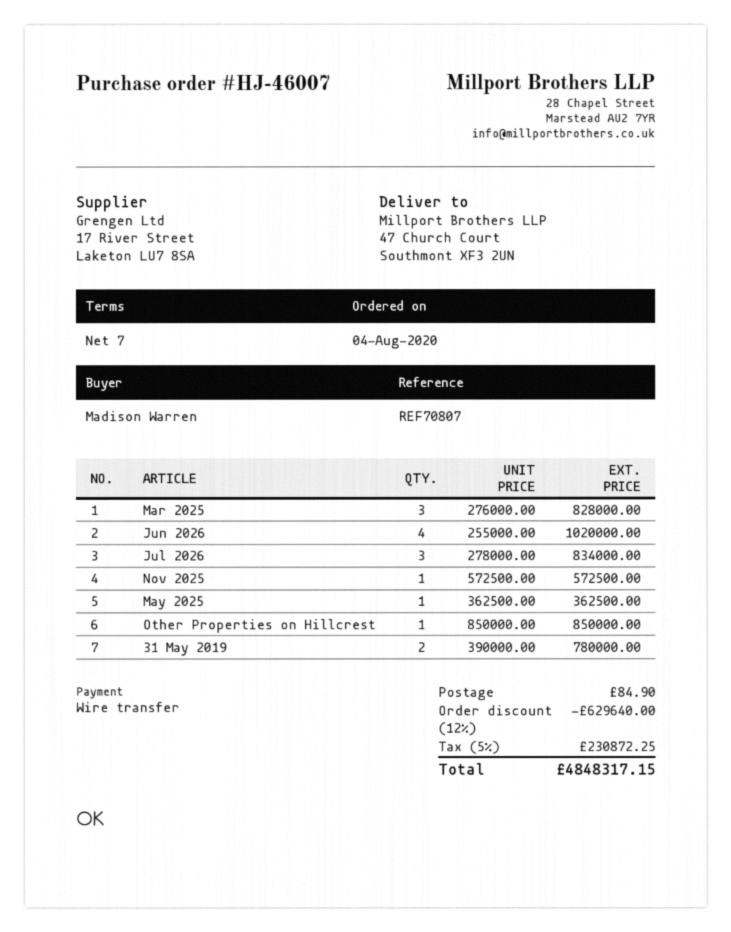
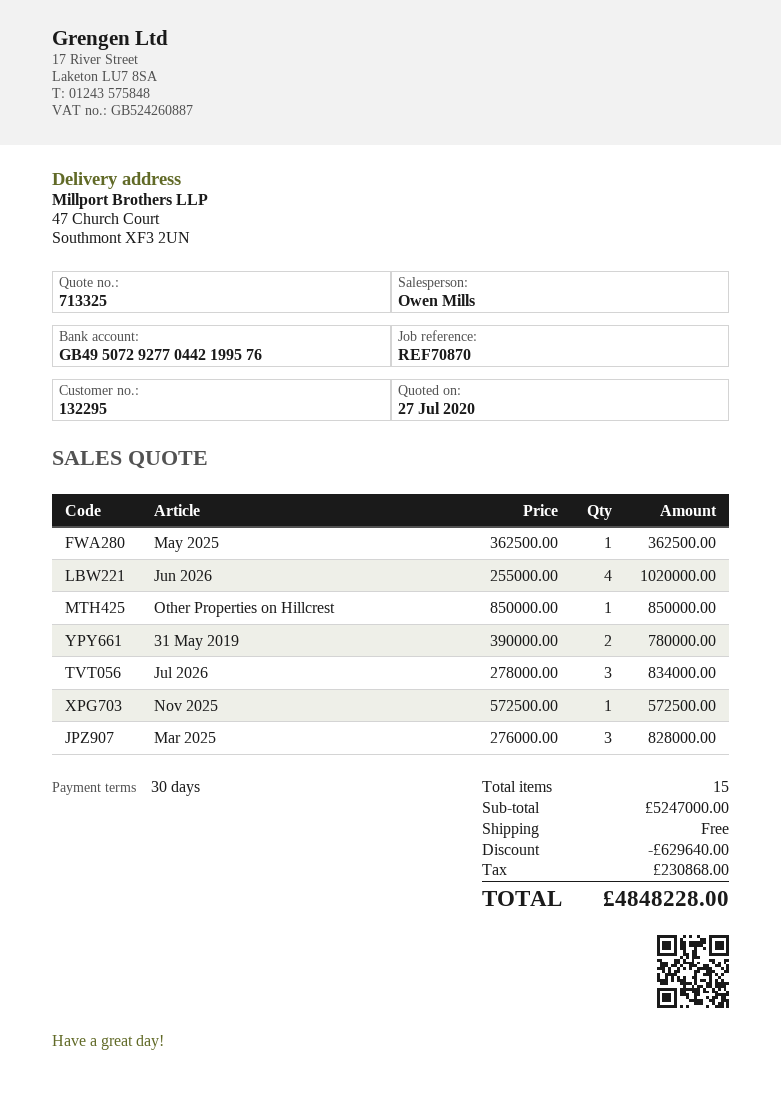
payment terms: 7 days -> 30 days
reference: REF70807 -> REF70870
shipping: 84.90 -> 0.00
tax: 230872.25 -> 230868.00
total: 4848317.15 -> 4848228.00

